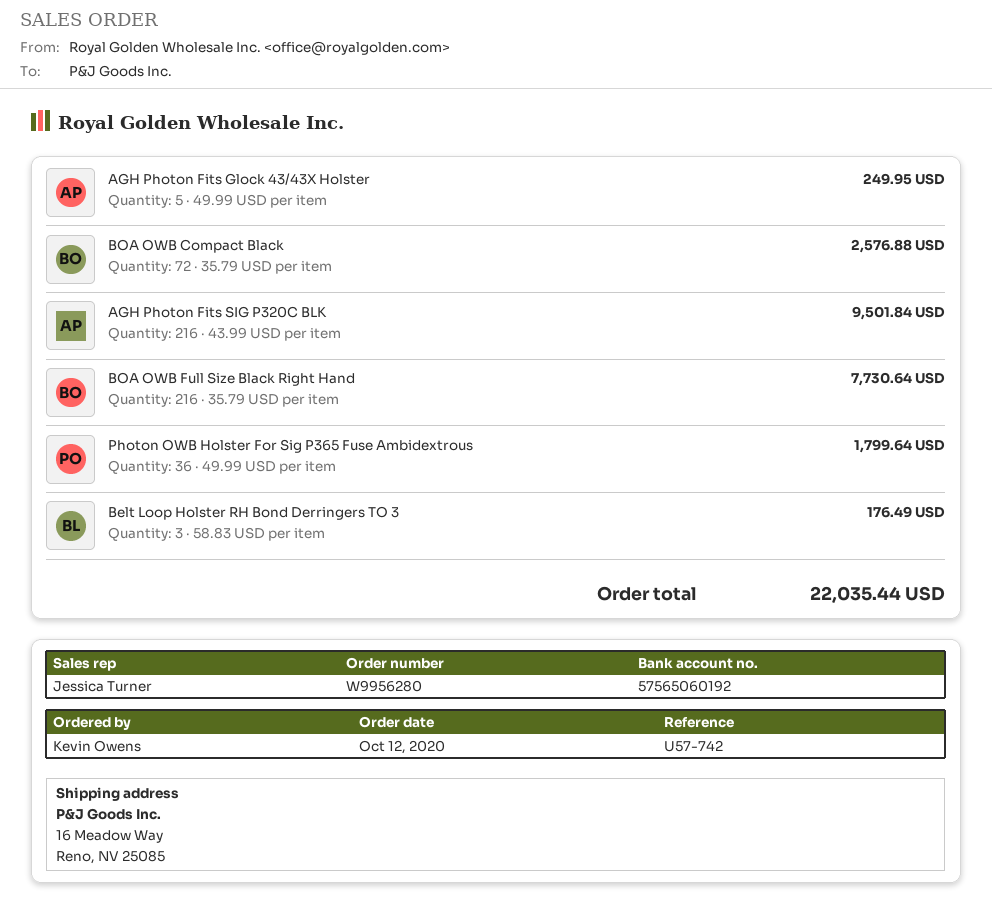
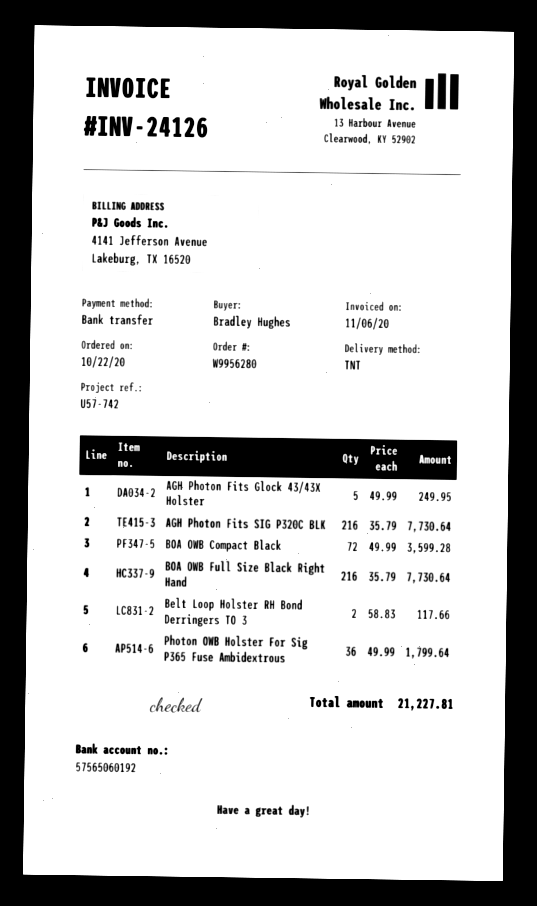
order date: 2020-10-12 -> 2020-10-22
ordered by: Kevin Owens -> Bradley Hughes
BOA OWB Compact Black: 72 x 35.79 = 2576.88 -> 72 x 49.99 = 3599.28
AGH Photon Fits SIG P320C BLK: 216 x 43.99 = 9501.84 -> 216 x 35.79 = 7730.64
Belt Loop Holster RH Bond Derringers TO 3: 3 x 58.83 = 176.49 -> 2 x 58.83 = 117.66
total: 22035.44 -> 21227.81

